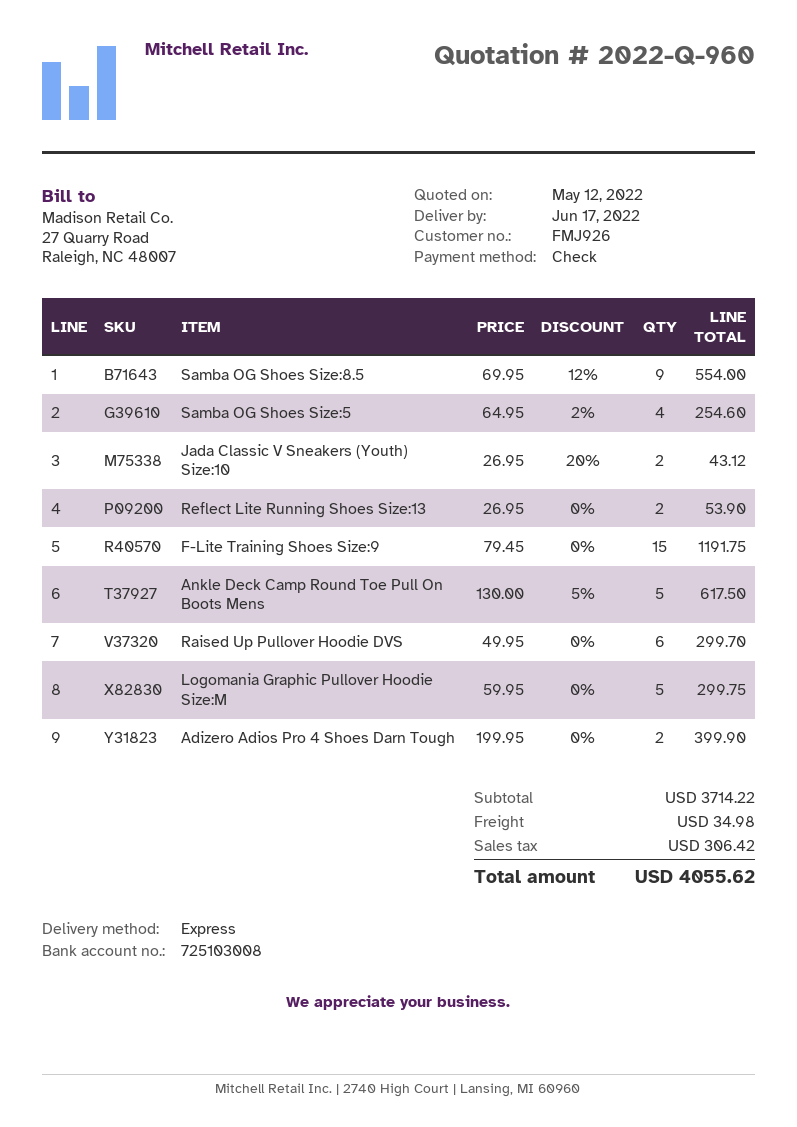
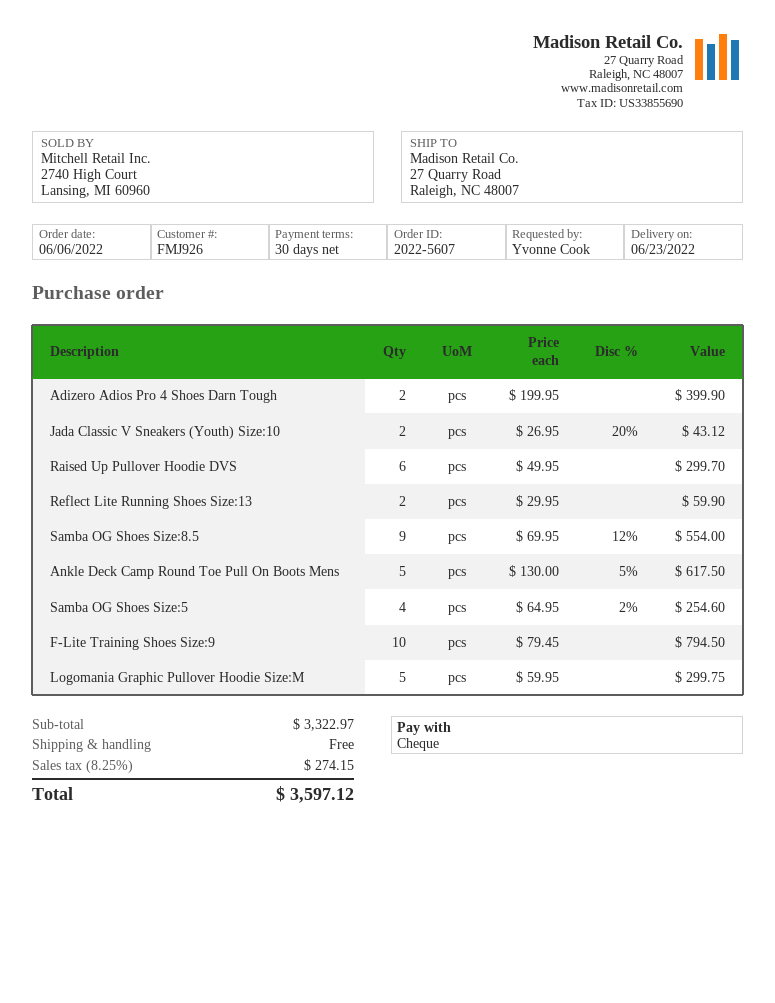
delivery date: 2022-06-17 -> 2022-06-23
Reflect Lite Running Shoes Size:13: 2 x 26.95 = 53.90 -> 2 x 29.95 = 59.90
F-Lite Training Shoes Size:9: 15 x 79.45 = 1191.75 -> 10 x 79.45 = 794.50
subtotal: 3714.22 -> 3322.97
shipping: 34.98 -> 0.00
tax: 306.42 -> 274.15
total: 4055.62 -> 3597.12

